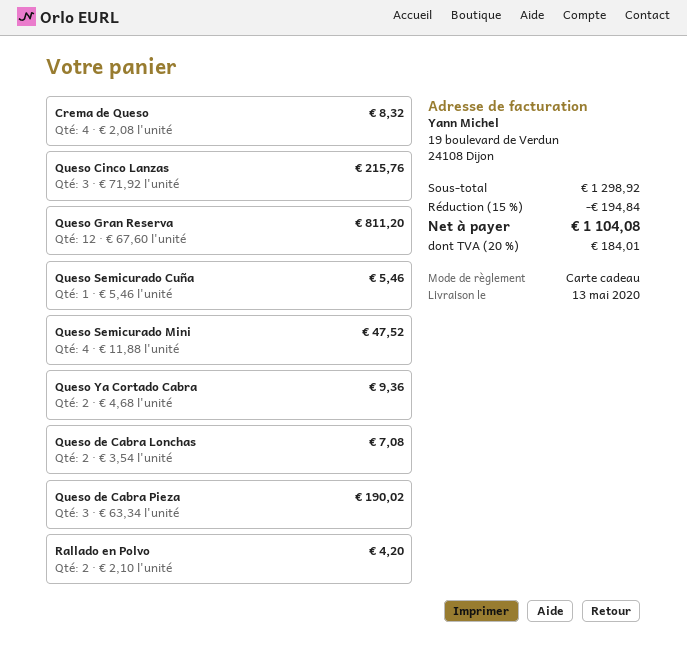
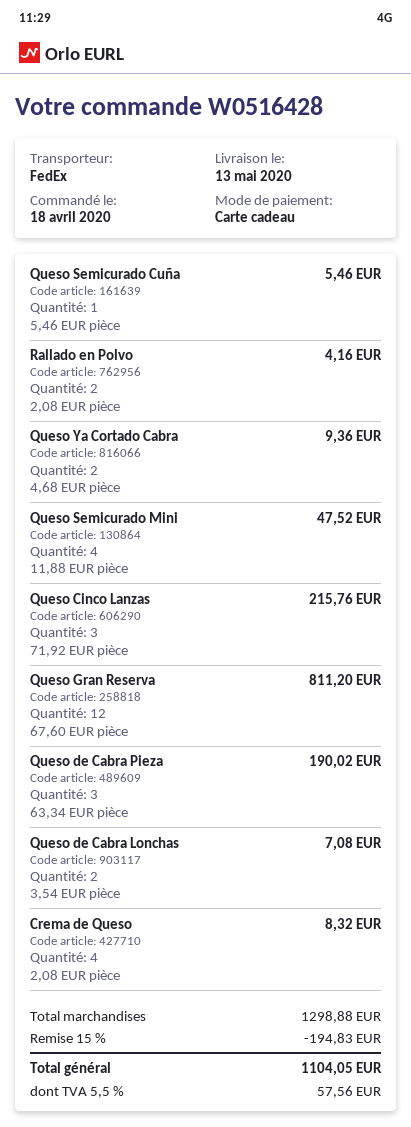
Rallado en Polvo: 2 x 2.10 = 4.20 -> 2 x 2.08 = 4.16
subtotal: 1298.92 -> 1298.88
discount: 15% = 194.84 -> 15% = 194.83
tax: 20% = 184.01 -> 5.5% = 57.56
total: 1104.08 -> 1104.05

